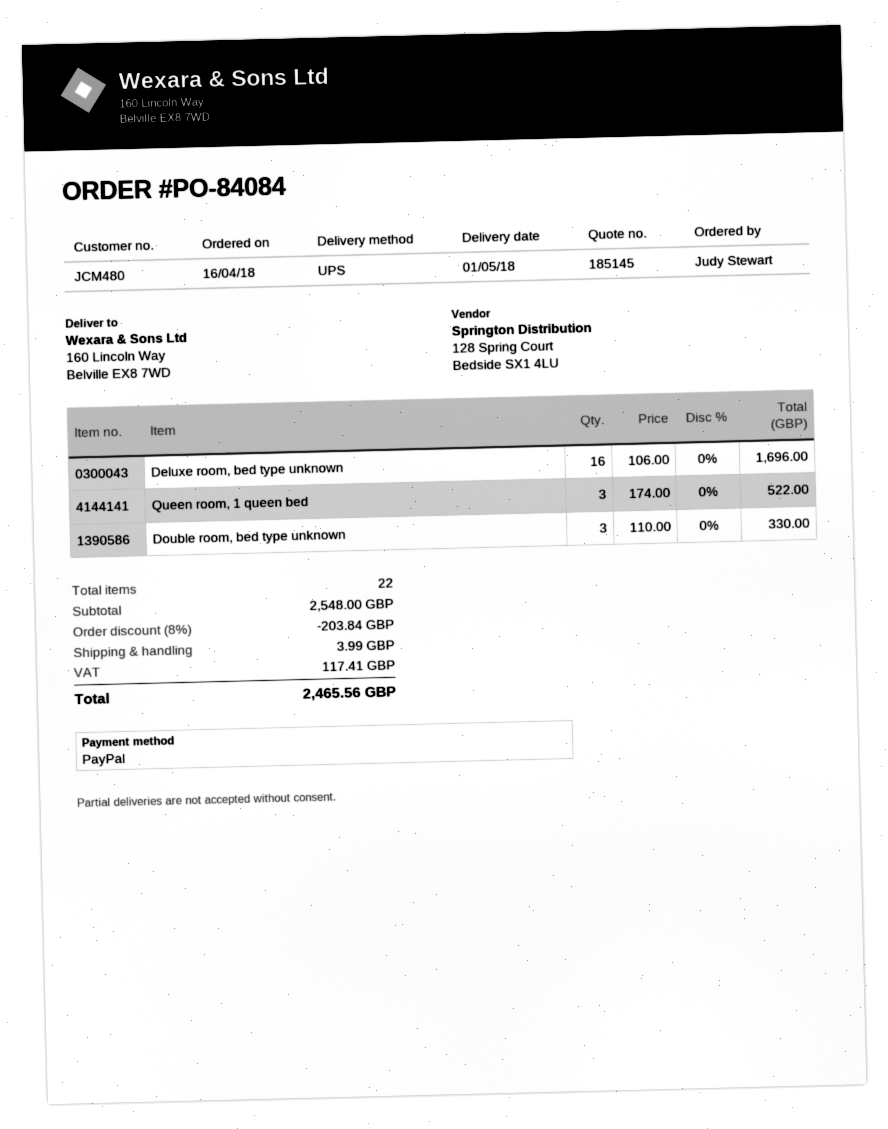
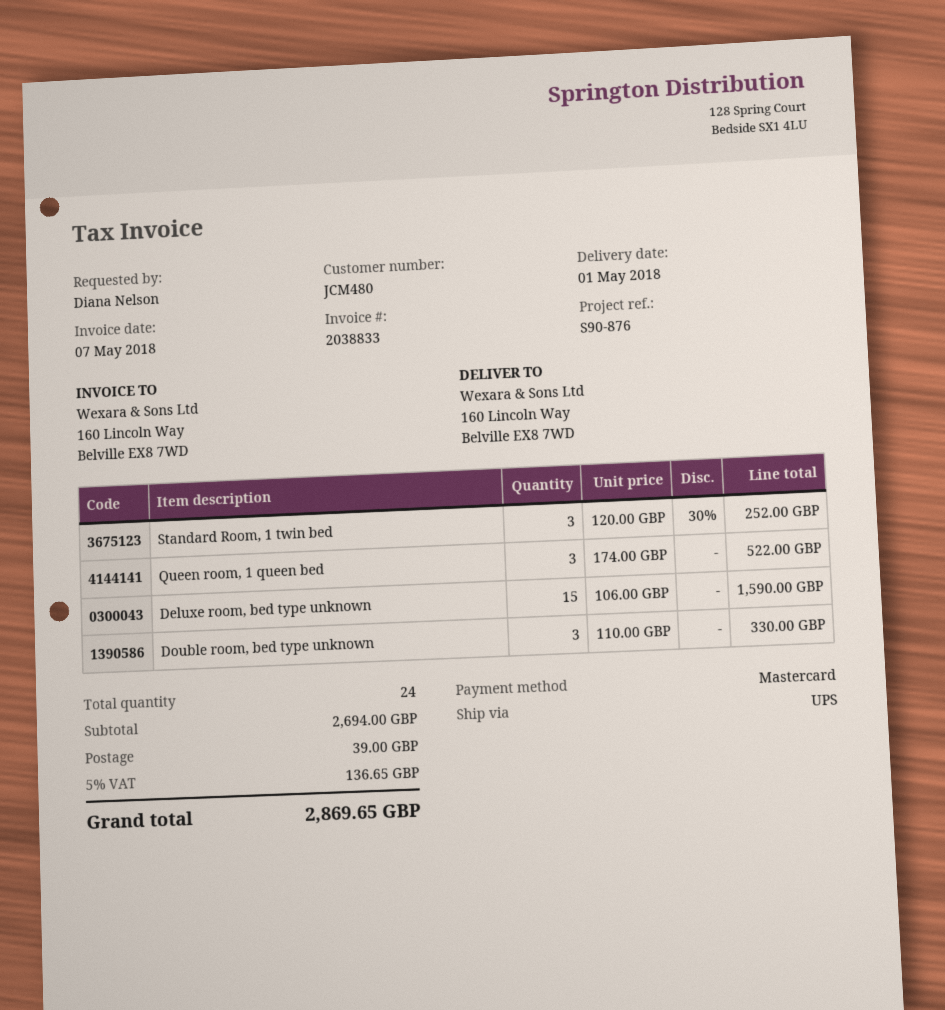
ordered by: Judy Stewart -> Diana Nelson
payment method: PayPal -> Mastercard
Deluxe room, bed type unknown: 16 x 106.00 = 1696.00 -> 15 x 106.00 = 1590.00
Standard Room, 1 twin bed: none -> 3 x 120.00 - 30% = 252.00
total quantity: 22 -> 24
subtotal: 2548.00 -> 2694.00
discount: 8% = 203.84 -> none
shipping: 3.99 -> 39.00
tax: 117.41 -> 136.65
total: 2465.56 -> 2869.65

